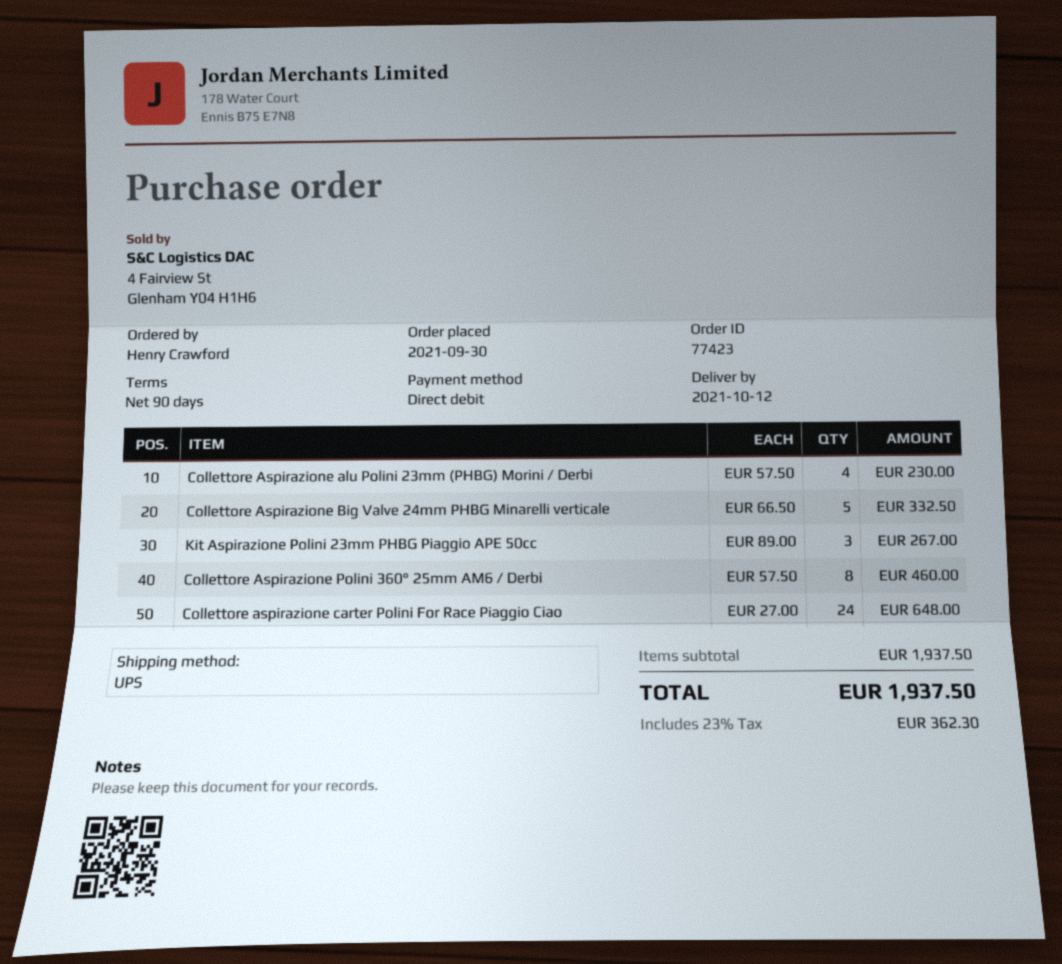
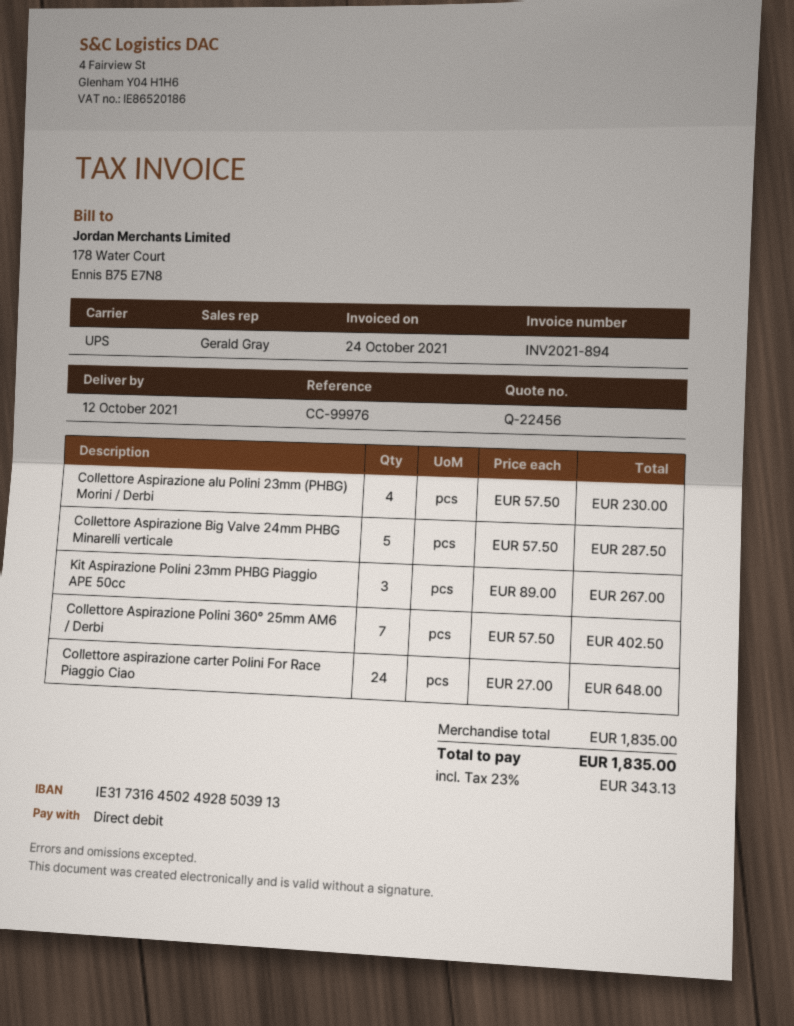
Collettore Aspirazione Big Valve 24mm PHBG Minarelli verticale: 5 x 66.50 = 332.50 -> 5 x 57.50 = 287.50
Collettore Aspirazione Polini 360° 25mm AM6 / Derbi: 8 x 57.50 = 460.00 -> 7 x 57.50 = 402.50
subtotal: 1937.50 -> 1835.00
tax: 23% = 362.30 -> 23% = 343.13
total: 1937.50 -> 1835.00

